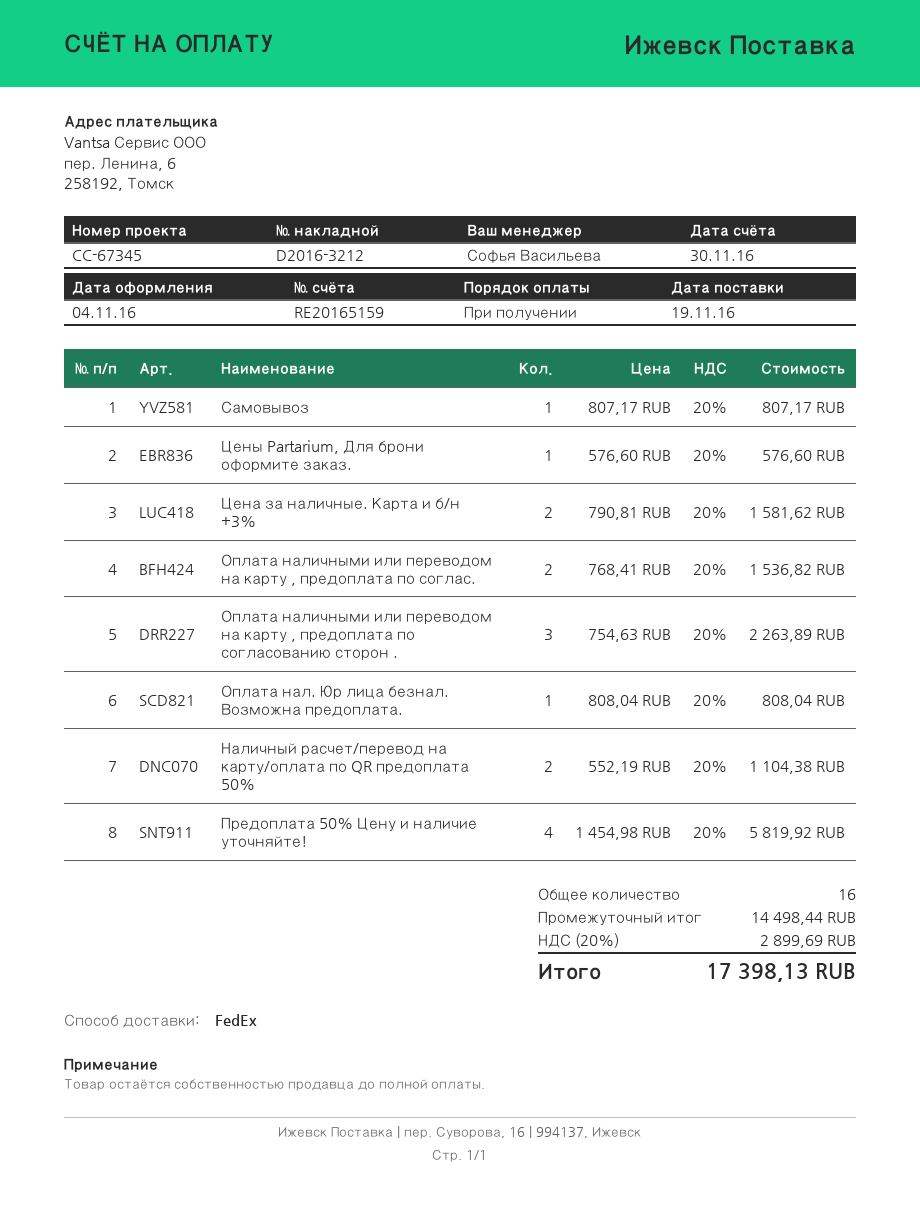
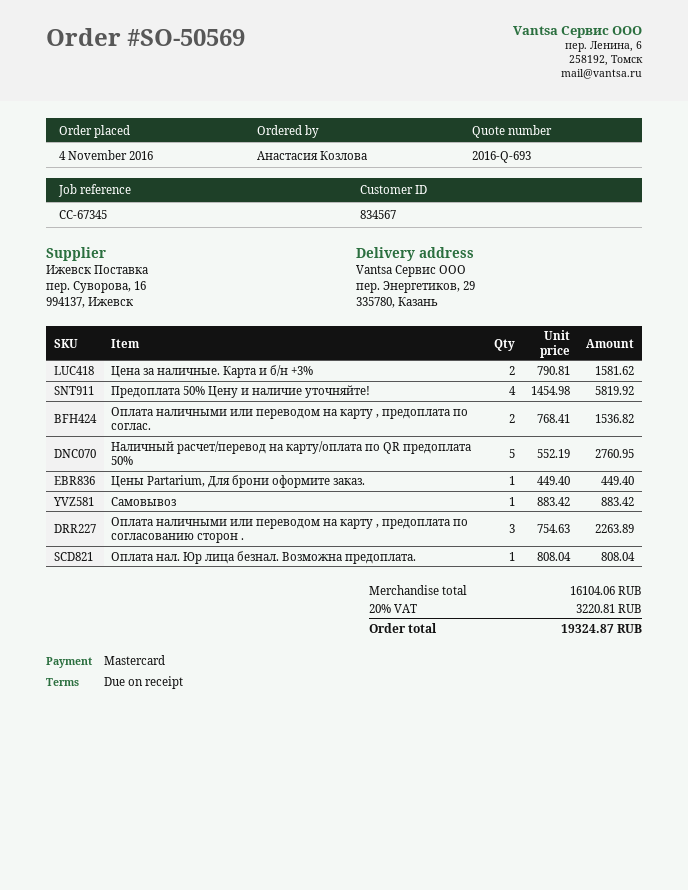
Самовывоз: 1 x 807.17 = 807.17 -> 1 x 883.42 = 883.42
Цены Partarium, Для брони оформите заказ.: 1 x 576.60 = 576.60 -> 1 x 449.40 = 449.40
Наличный расчет/перевод на карту/оплата по QR предоплата 50%: 2 x 552.19 = 1104.38 -> 5 x 552.19 = 2760.95
subtotal: 14498.44 -> 16104.06
tax: 20% = 2899.69 -> 20% = 3220.81
total: 17398.13 -> 19324.87

